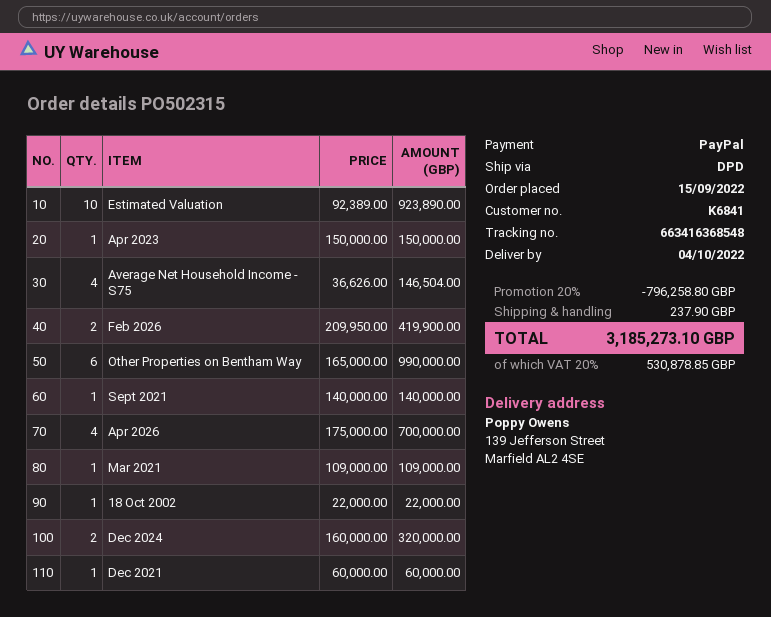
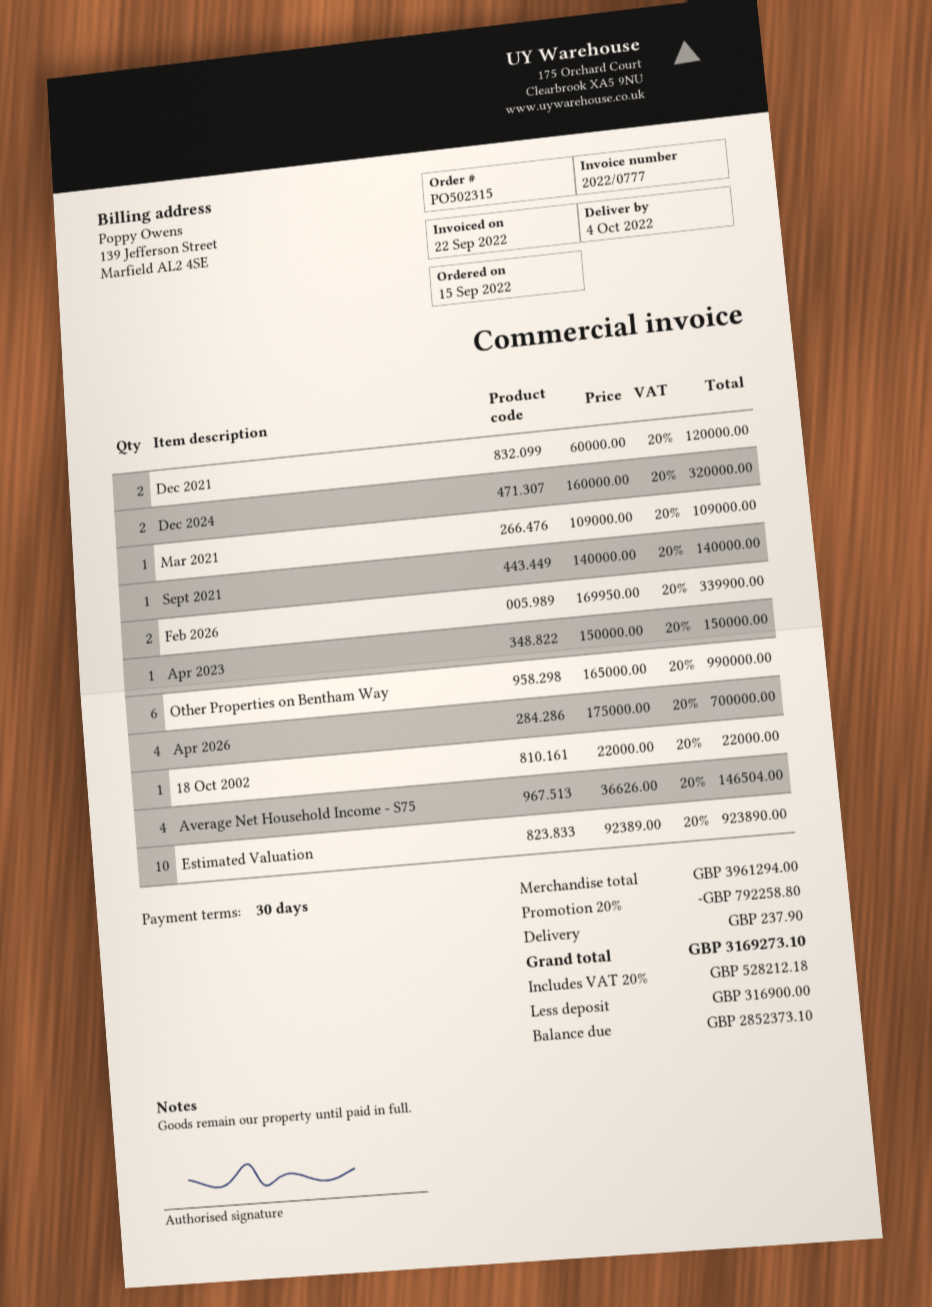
Feb 2026: 2 x 209950.00 = 419900.00 -> 2 x 169950.00 = 339900.00
Dec 2021: 1 x 60000.00 = 60000.00 -> 2 x 60000.00 = 120000.00
discount: 20% = 796258.80 -> 20% = 792258.80
tax: 20% = 530878.85 -> 20% = 528212.18
total: 3185273.10 -> 3169273.10

